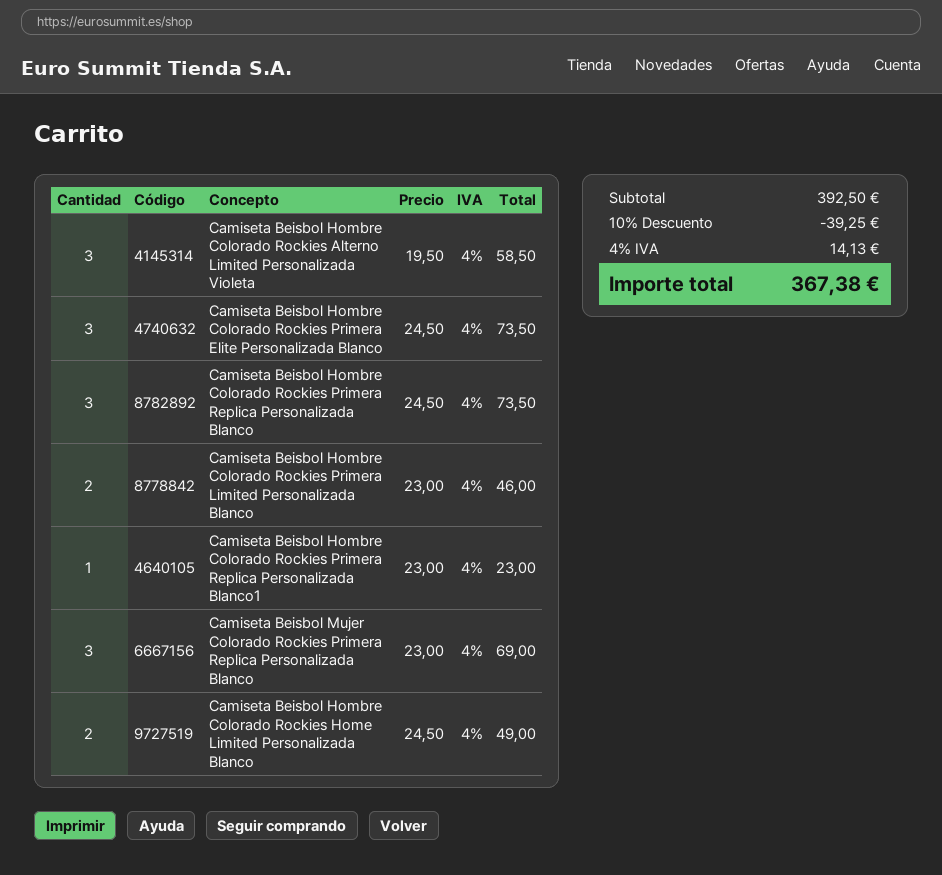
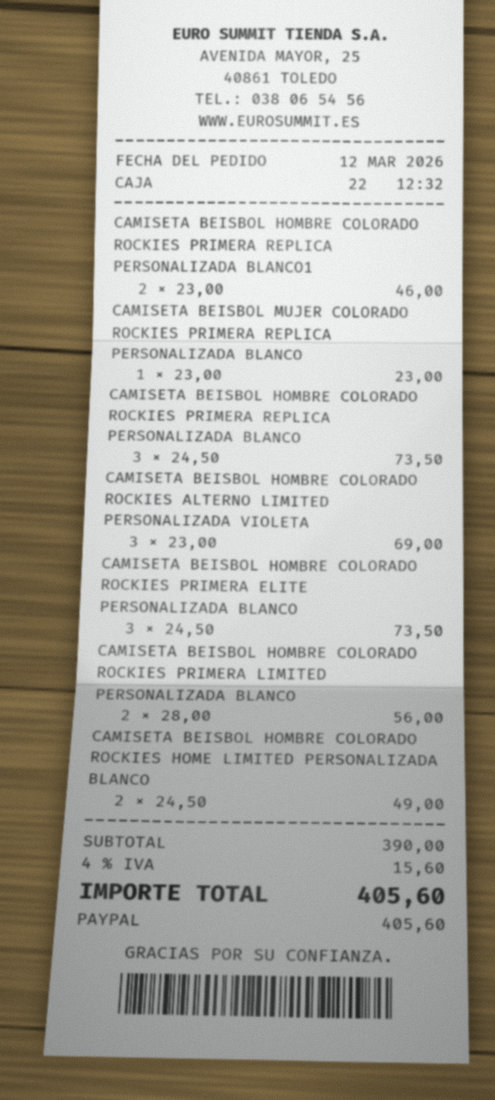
Camiseta Beisbol Hombre Colorado Rockies Alterno Limited Personalizada Violeta: 3 x 19.50 = 58.50 -> 3 x 23.00 = 69.00
Camiseta Beisbol Hombre Colorado Rockies Primera Limited Personalizada Blanco: 2 x 23.00 = 46.00 -> 2 x 28.00 = 56.00
Camiseta Beisbol Hombre Colorado Rockies Primera Replica Personalizada Blanco1: 1 x 23.00 = 23.00 -> 2 x 23.00 = 46.00
Camiseta Beisbol Mujer Colorado Rockies Primera Replica Personalizada Blanco: 3 x 23.00 = 69.00 -> 1 x 23.00 = 23.00
subtotal: 392.50 -> 390.00
discount: 10% = 39.25 -> none
tax: 4% = 14.13 -> 4% = 15.60
total: 367.38 -> 405.60

